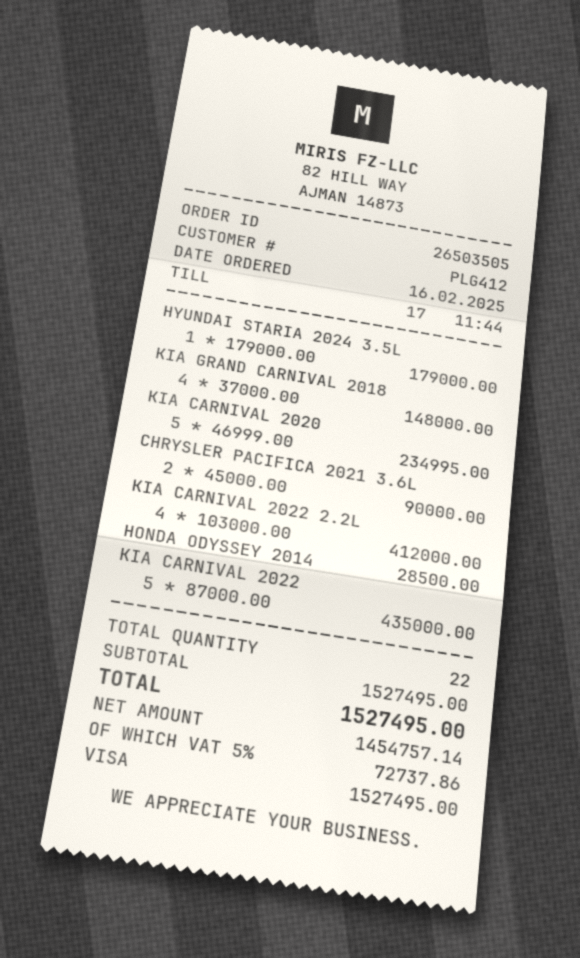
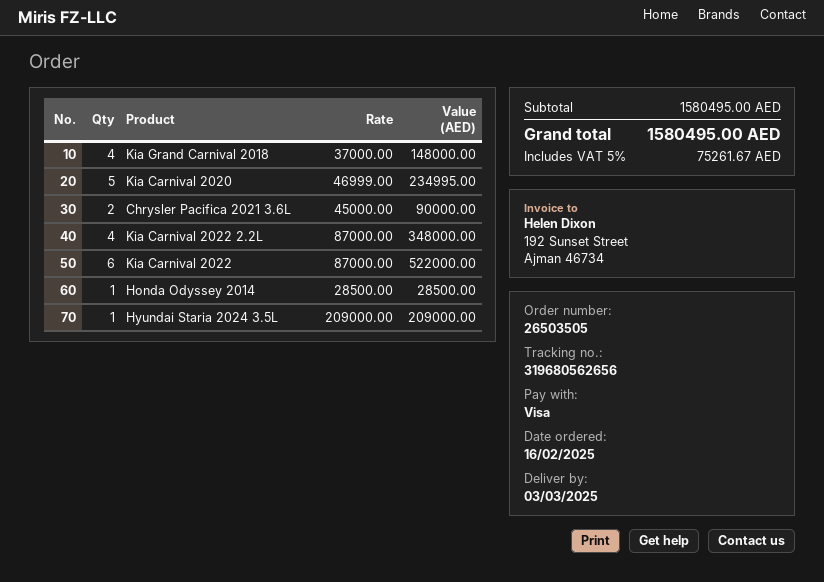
HYUNDAI STARIA 2024 3.5L: 1 x 179000.00 = 179000.00 -> 1 x 209000.00 = 209000.00
KIA CARNIVAL 2022 2.2L: 4 x 103000.00 = 412000.00 -> 4 x 87000.00 = 348000.00
KIA CARNIVAL 2022: 5 x 87000.00 = 435000.00 -> 6 x 87000.00 = 522000.00
subtotal: 1527495.00 -> 1580495.00
tax: 5% = 72737.86 -> 5% = 75261.67
total: 1527495.00 -> 1580495.00

